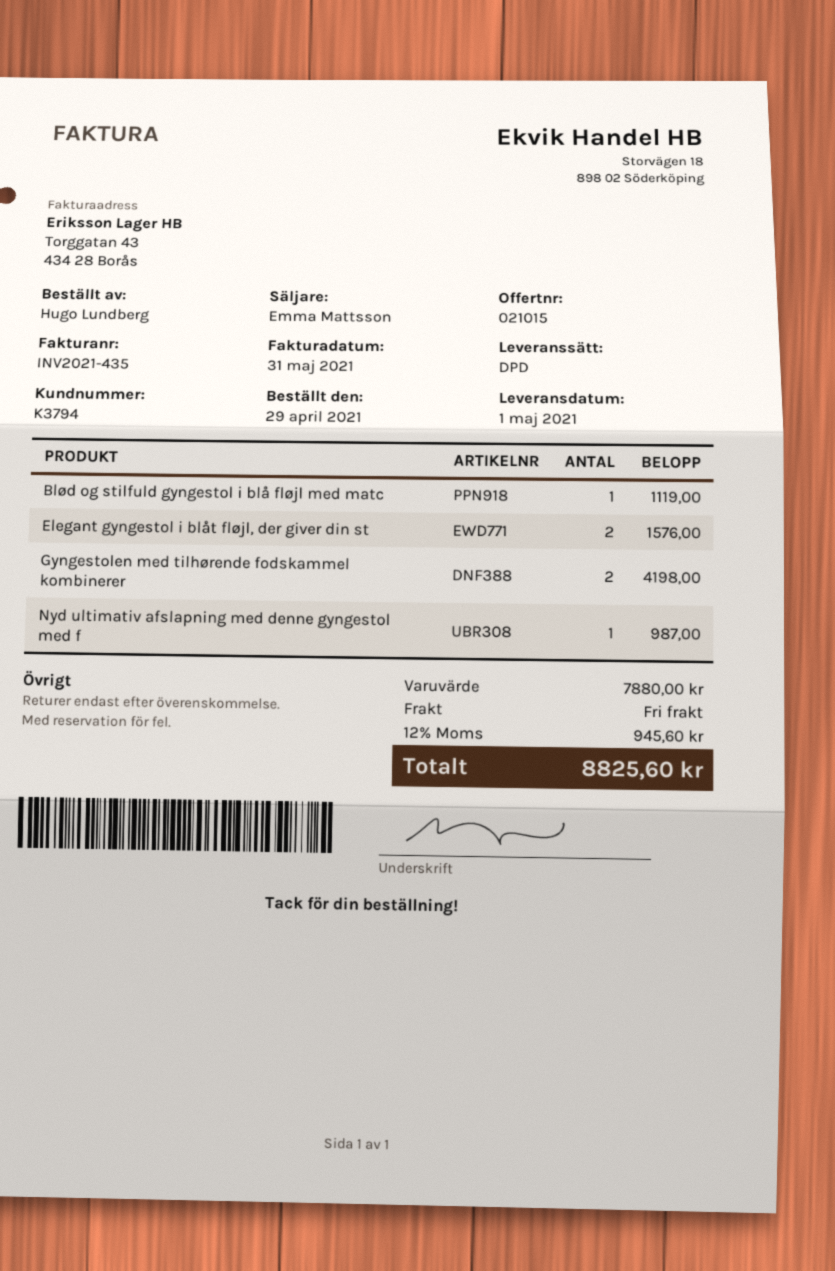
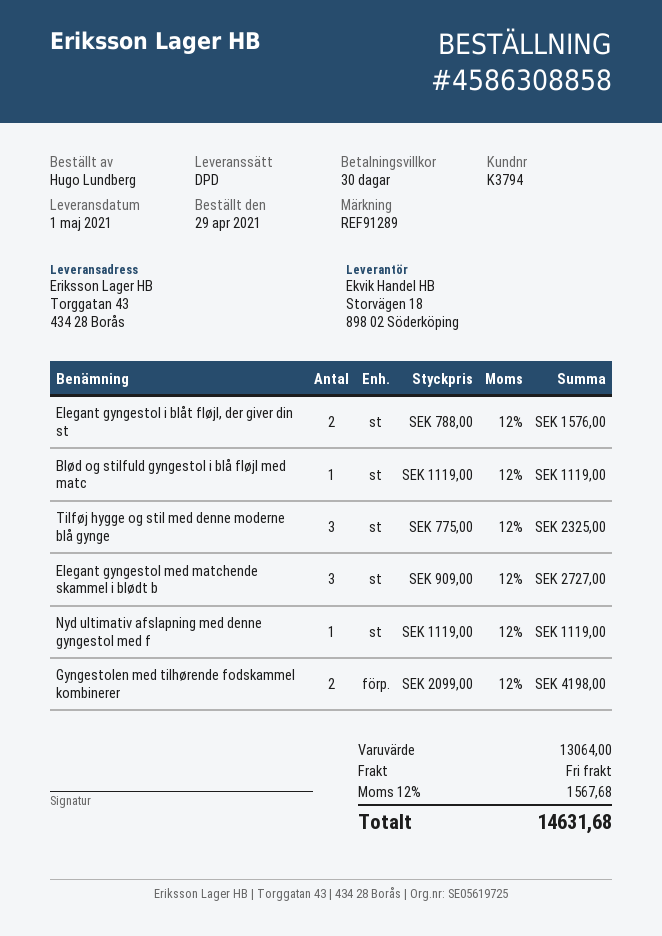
Nyd ultimativ afslapning med denne gyngestol med f: 1 for 987.00 -> 1 for 1119.00
Tilføj hygge og stil med denne moderne blå gynge: none -> 3 for 2325.00
Elegant gyngestol med matchende skammel i blødt b: none -> 3 for 2727.00
subtotal: 7880.00 -> 13064.00
tax: 12% = 945.60 -> 12% = 1567.68
total: 8825.60 -> 14631.68

